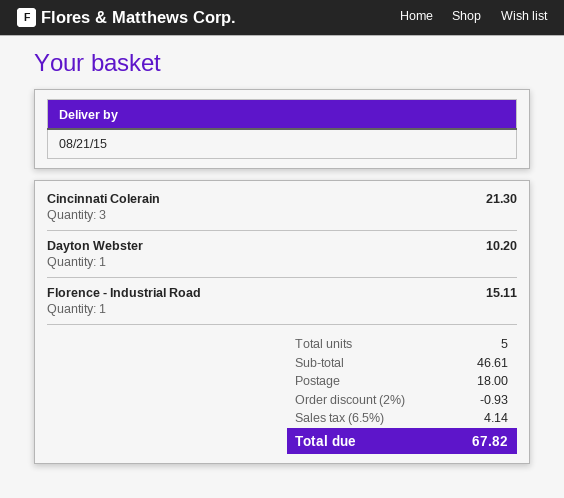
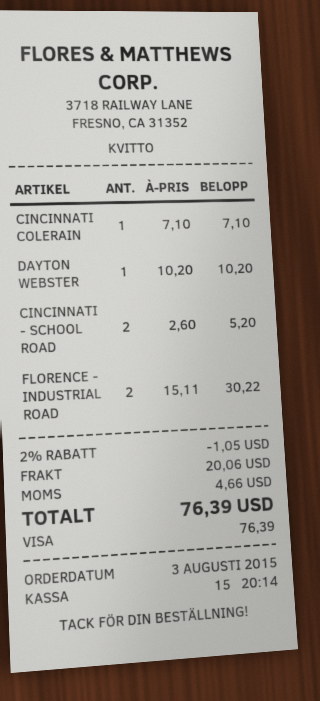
Cincinnati Colerain: 3 for 21.30 -> 1 for 7.10
Florence - Industrial Road: 1 for 15.11 -> 2 for 30.22
CINCINNATI - SCHOOL ROAD: none -> 2 for 5.20
discount: 2% = 0.93 -> 2% = 1.05
shipping: 18.00 -> 20.06
tax: 4.14 -> 4.66
total: 67.82 -> 76.39

